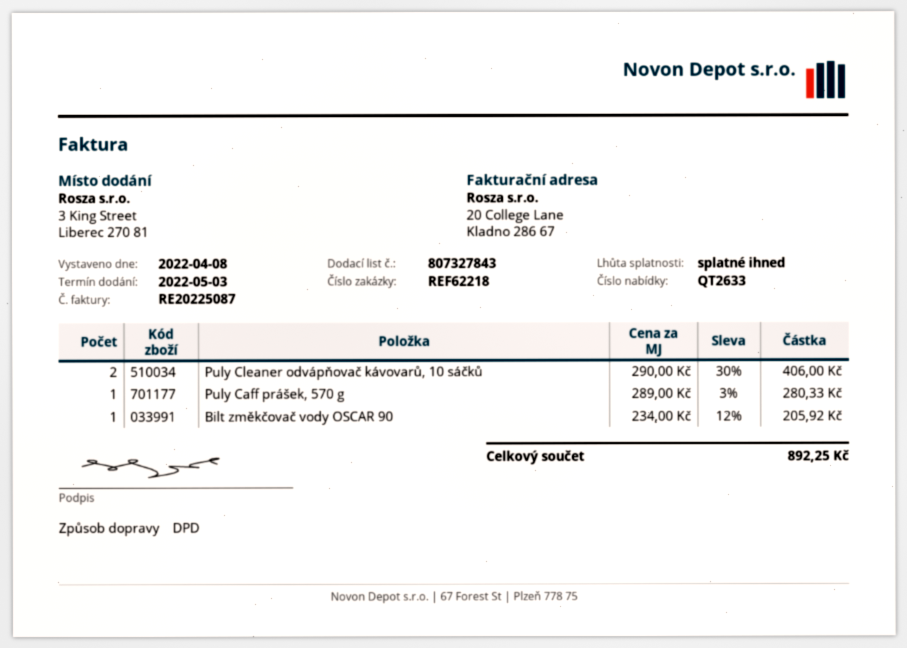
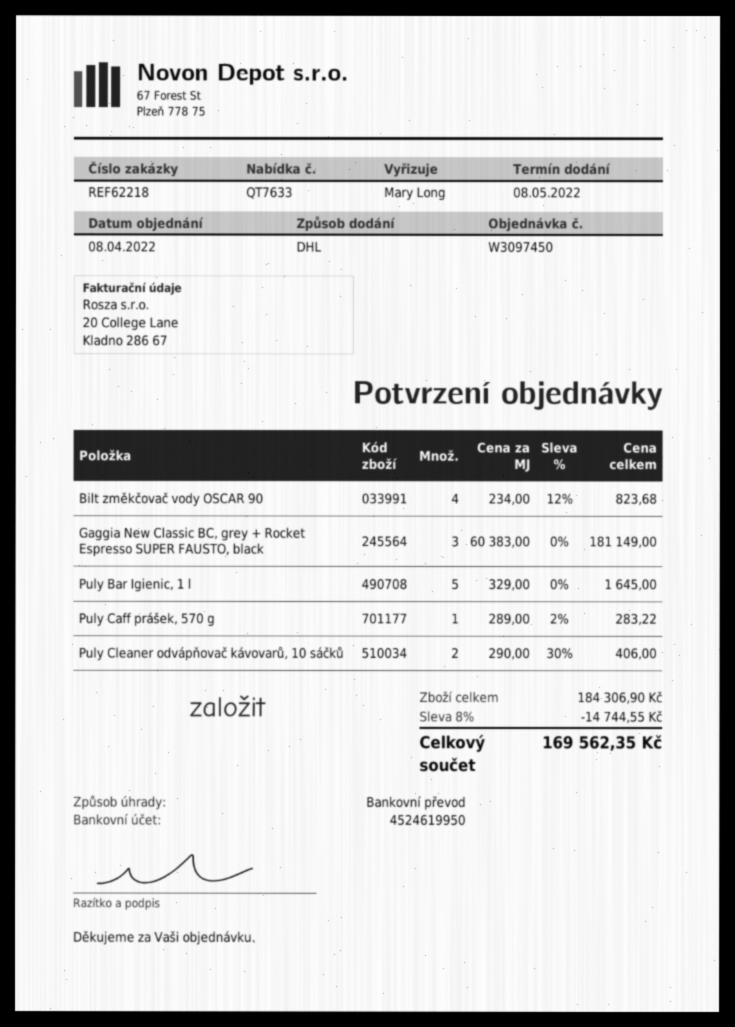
quote number: QT2633 -> QT7633
delivery date: 2022-05-03 -> 2022-05-08
shipping method: DPD -> DHL
Puly Caff prášek, 570 g: 1 x 289.00 - 3% = 280.33 -> 1 x 289.00 - 2% = 283.22
Bilt změkčovač vody OSCAR 90: 1 x 234.00 - 12% = 205.92 -> 4 x 234.00 - 12% = 823.68
Gaggia New Classic BC, grey + Rocket Espresso SUPER FAUSTO, black: none -> 3 x 60383.00 = 181149.00
Puly Bar Igienic, 1 l: none -> 5 x 329.00 = 1645.00
discount: none -> 8% = 14744.55
total: 892.25 -> 169562.35

